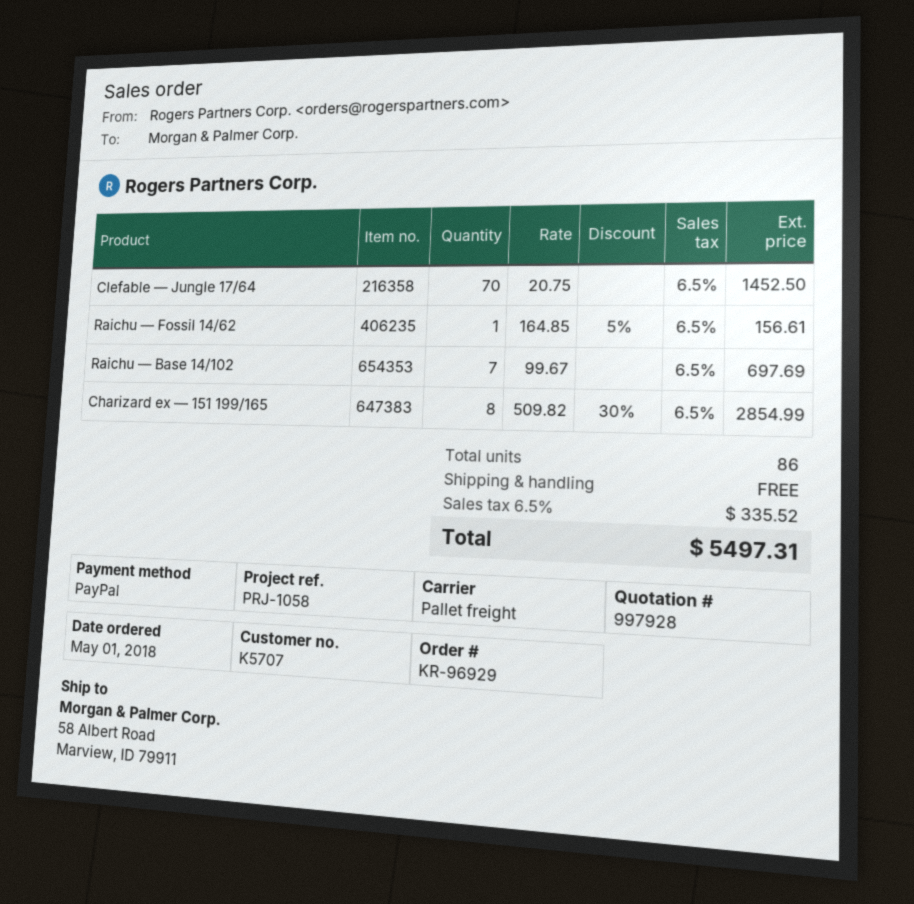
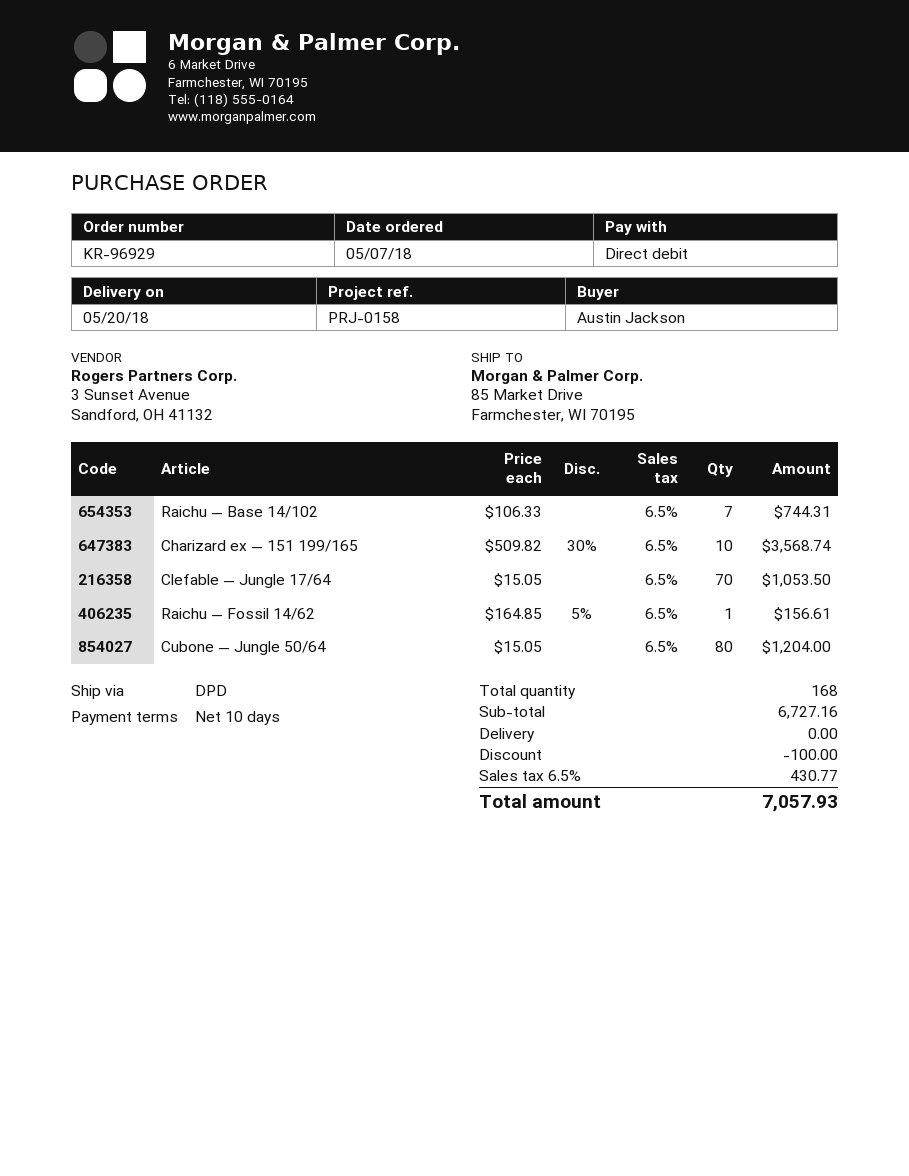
order date: 2018-05-01 -> 2018-05-07
reference: PRJ-1058 -> PRJ-0158
payment method: PayPal -> direct debit
shipping method: pallet freight -> DPD
ship to: 58 Albert Road, Marview, ID 79911 -> 85 Market Drive, Farmchester, WI 70195
Clefable — Jungle 17/64: 70 x 20.75 = 1452.50 -> 70 x 15.05 = 1053.50
Raichu — Base 14/102: 7 x 99.67 = 697.69 -> 7 x 106.33 = 744.31
Charizard ex — 151 199/165: 8 x 509.82 - 30% = 2854.99 -> 10 x 509.82 - 30% = 3568.74
Cubone — Jungle 50/64: none -> 80 x 15.05 = 1204.00
total quantity: 86 -> 168
discount: none -> 100.00
tax: 6.5% = 335.52 -> 6.5% = 430.77
total: 5497.31 -> 7057.93

